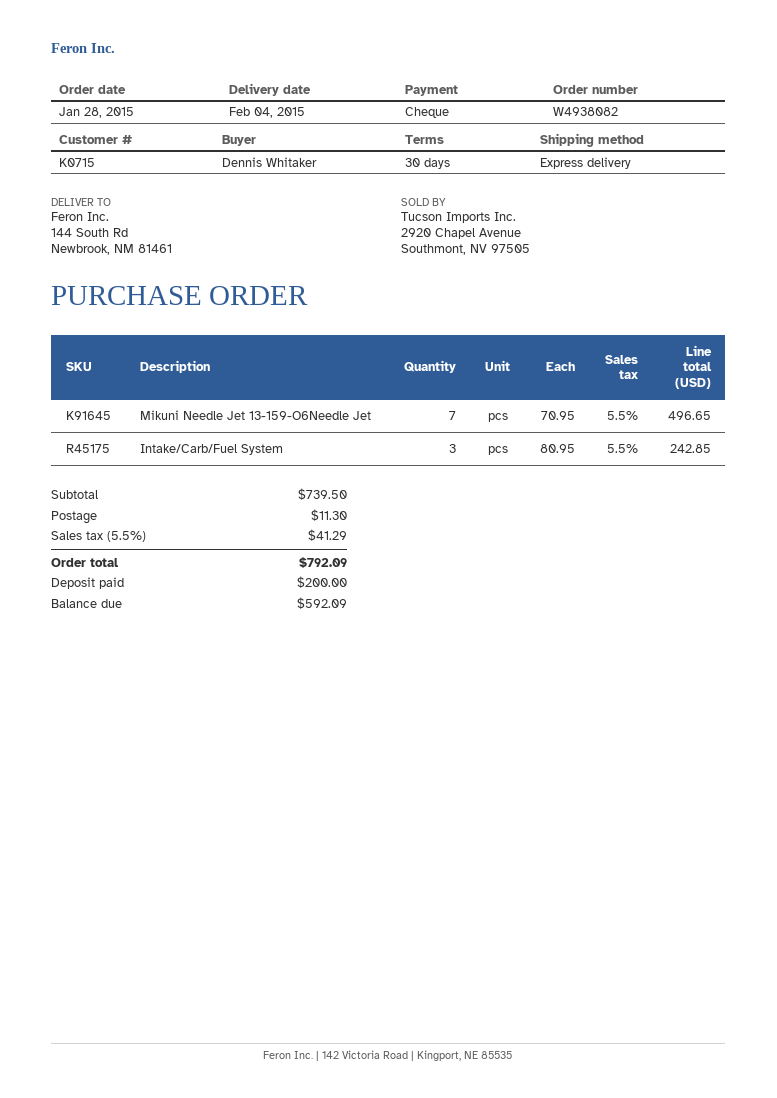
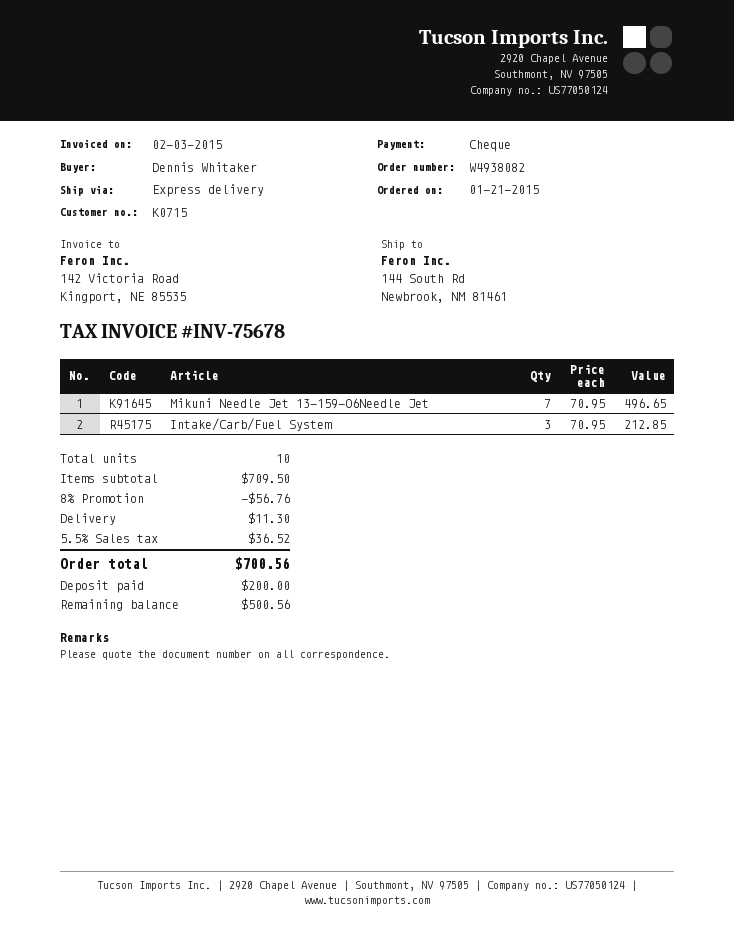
order date: 2015-01-28 -> 2015-01-21
Intake/Carb/Fuel System: 3 x 80.95 = 242.85 -> 3 x 70.95 = 212.85
subtotal: 739.50 -> 709.50
discount: none -> 8% = 56.76
tax: 5.5% = 41.29 -> 5.5% = 36.52
total: 792.09 -> 700.56
balance: 592.09 -> 500.56

